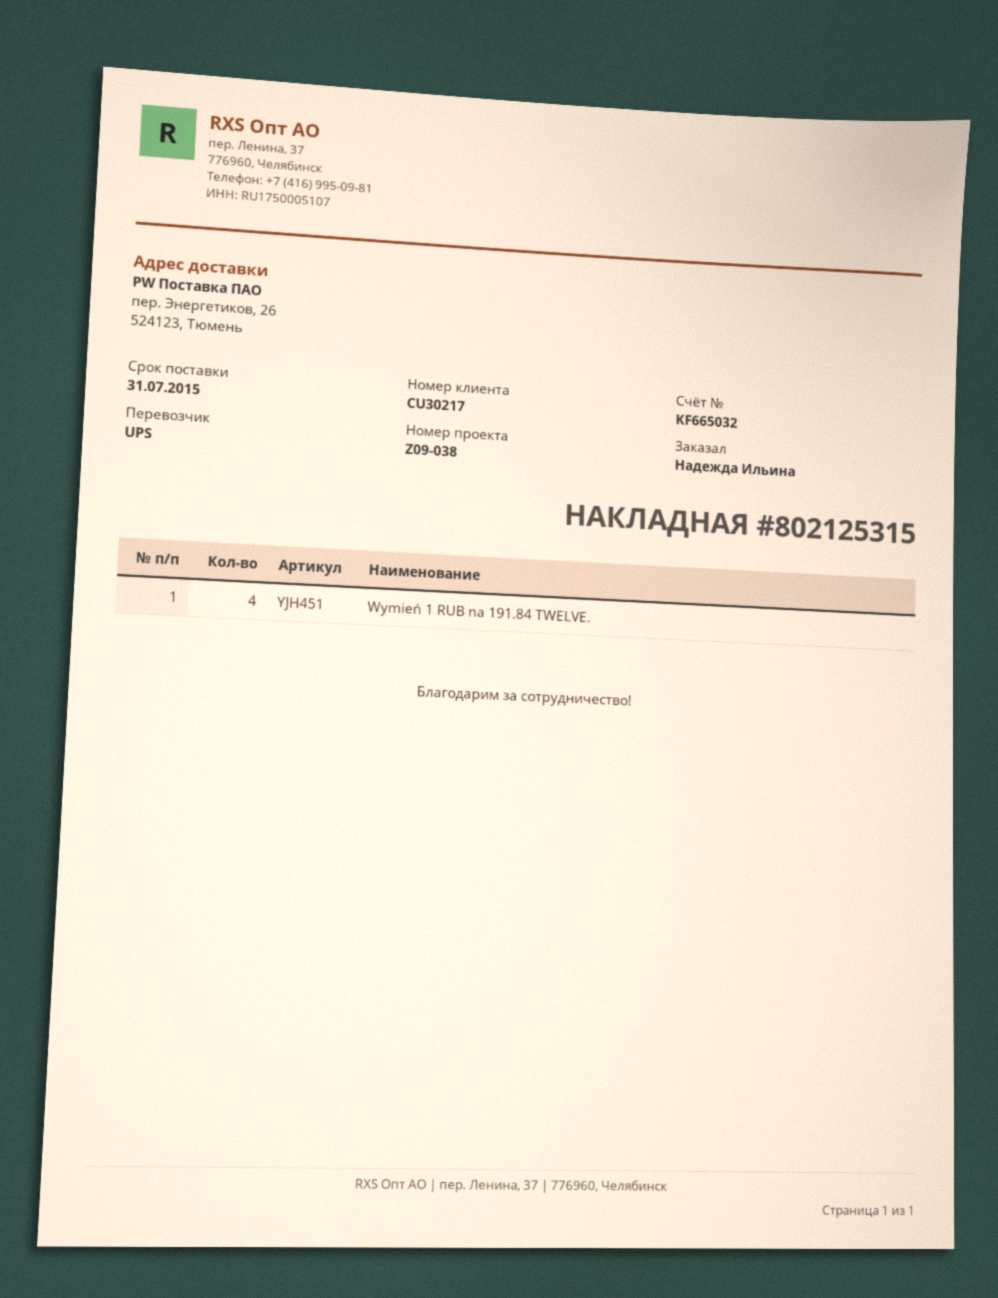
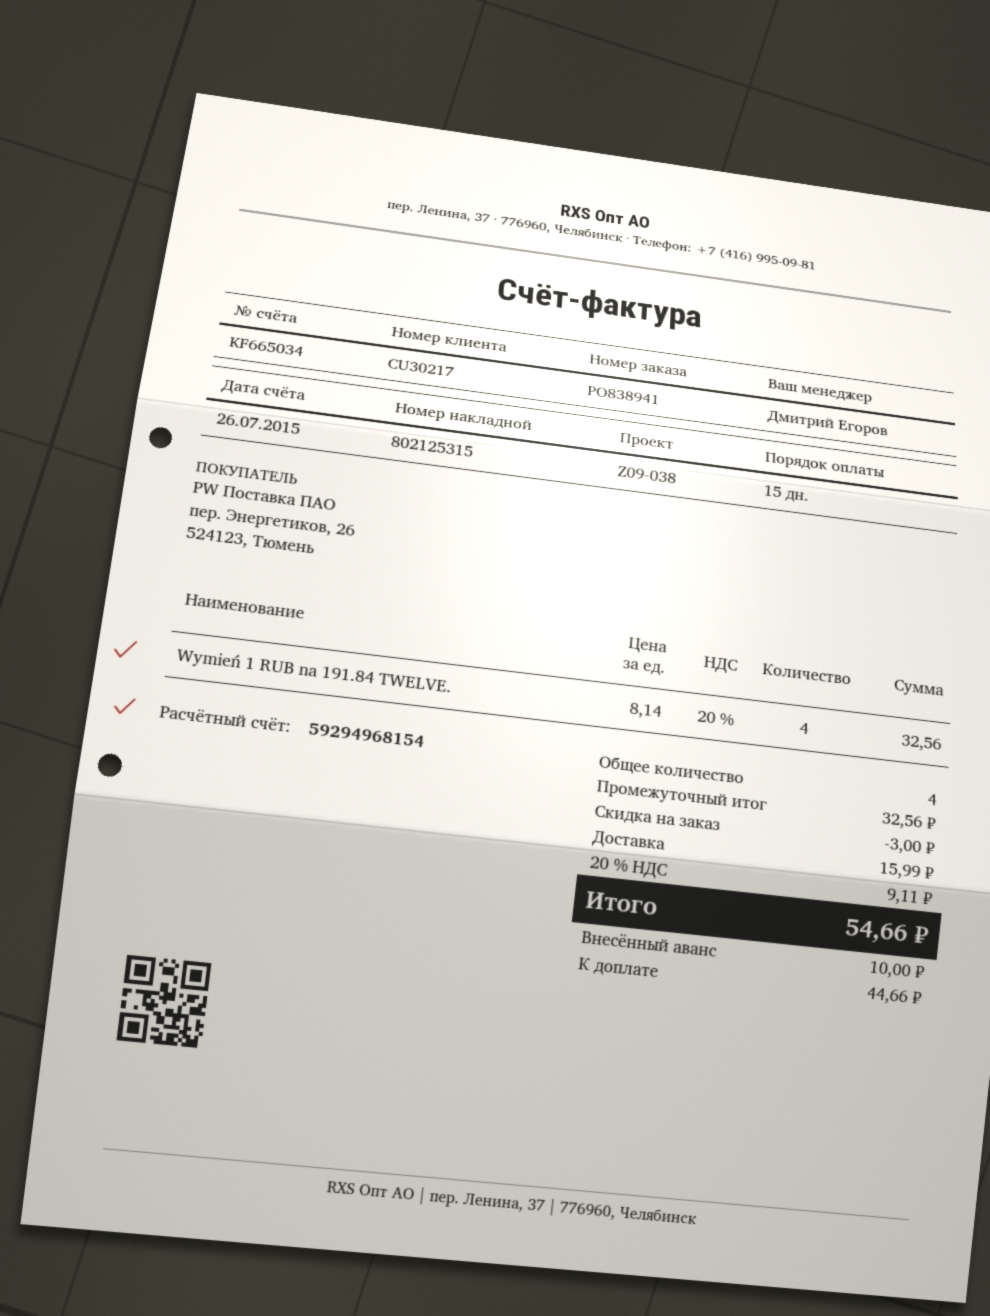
invoice number: KF665032 -> KF665034

